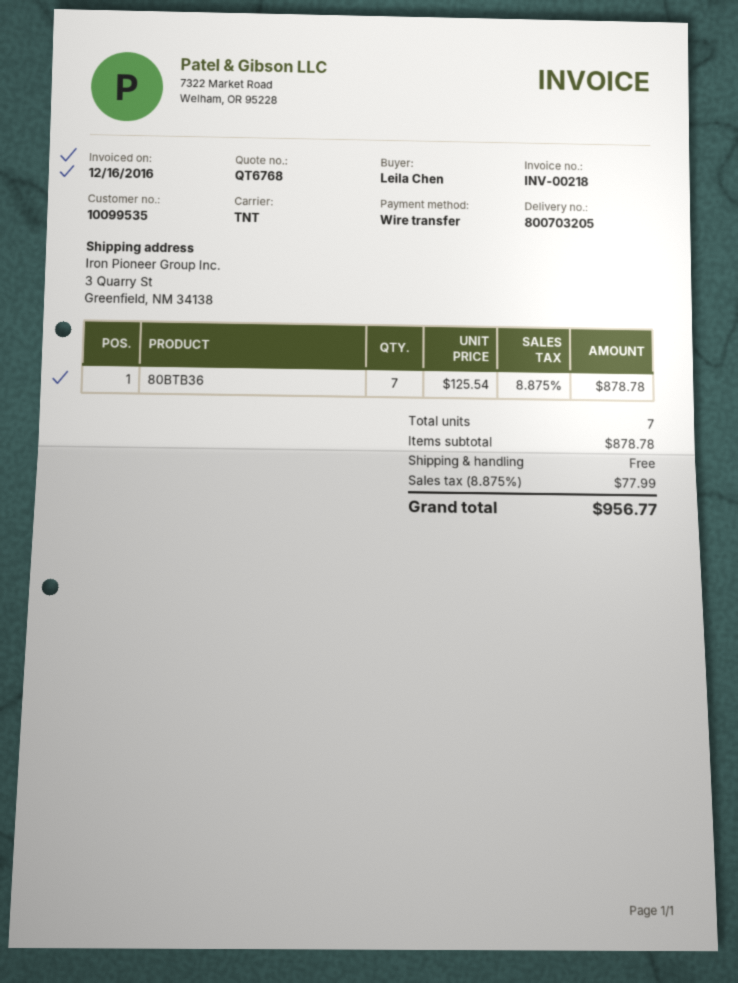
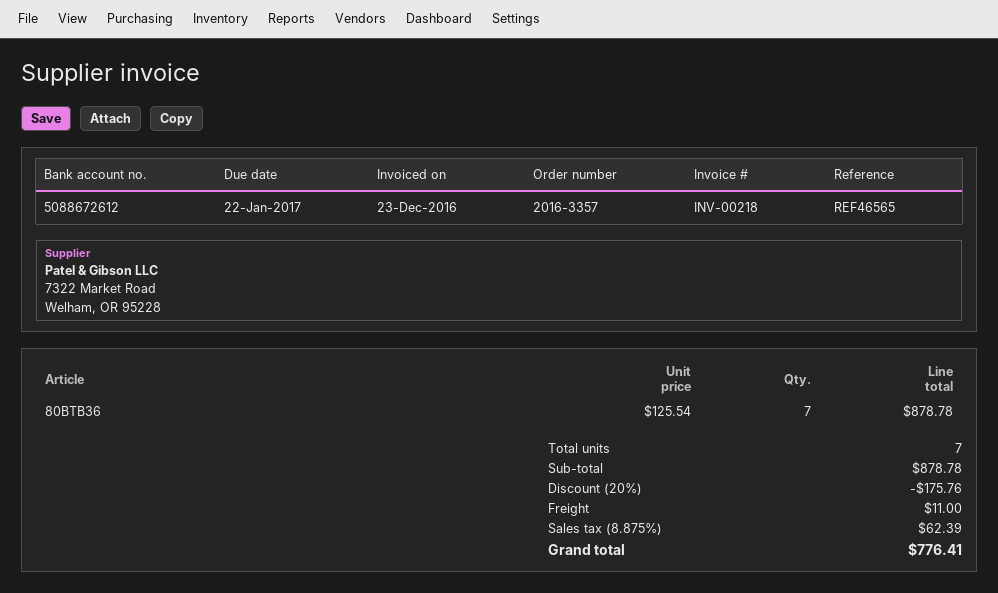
invoice date: 2016-12-16 -> 2016-12-23
discount: none -> 20% = 175.76
shipping: 0.00 -> 11.00
tax: 8.875% = 77.99 -> 8.875% = 62.39
total: 956.77 -> 776.41

